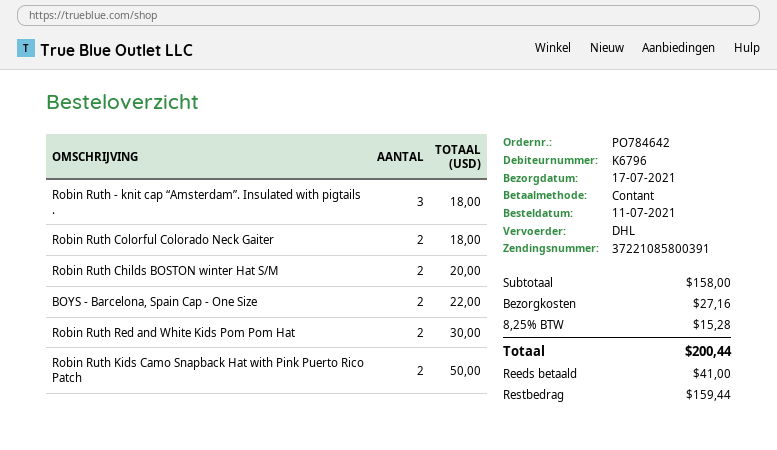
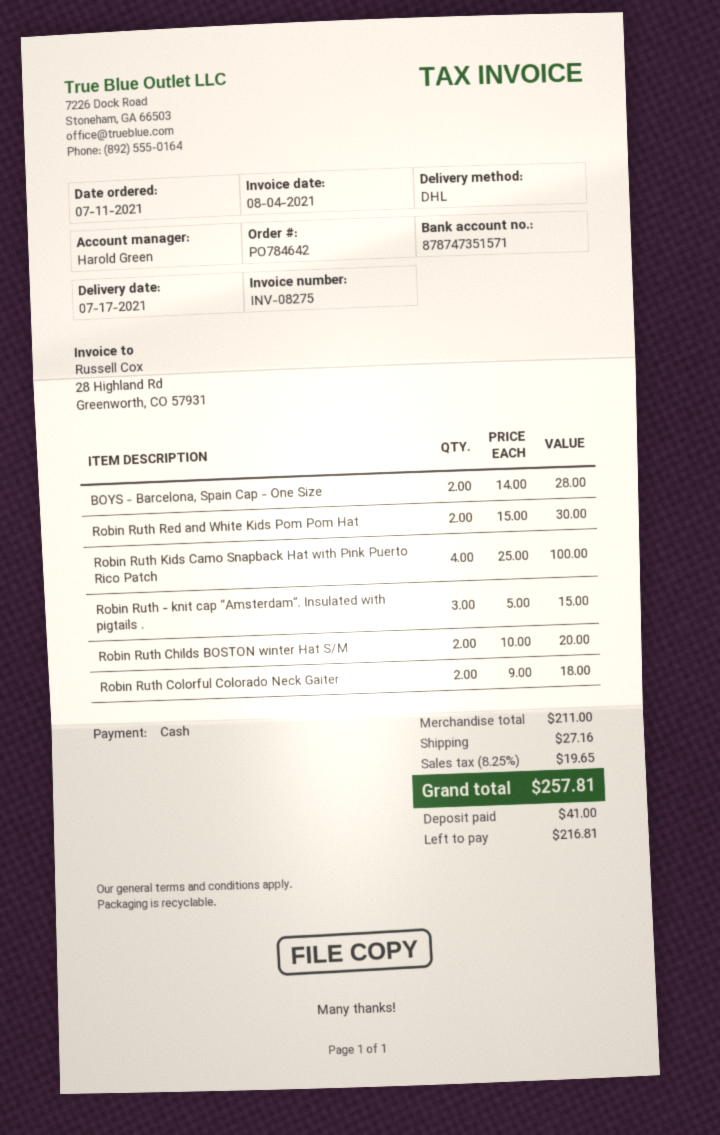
Robin Ruth - knit cap “Amsterdam”. Insulated with pigtails .: 3 for 18.00 -> 3 for 15.00
BOYS - Barcelona, Spain Cap - One Size: 2 for 22.00 -> 2 for 28.00
Robin Ruth Kids Camo Snapback Hat with Pink Puerto Rico Patch: 2 for 50.00 -> 4 for 100.00
subtotal: 158.00 -> 211.00
tax: 8.25% = 15.28 -> 8.25% = 19.65
total: 200.44 -> 257.81
balance: 159.44 -> 216.81

